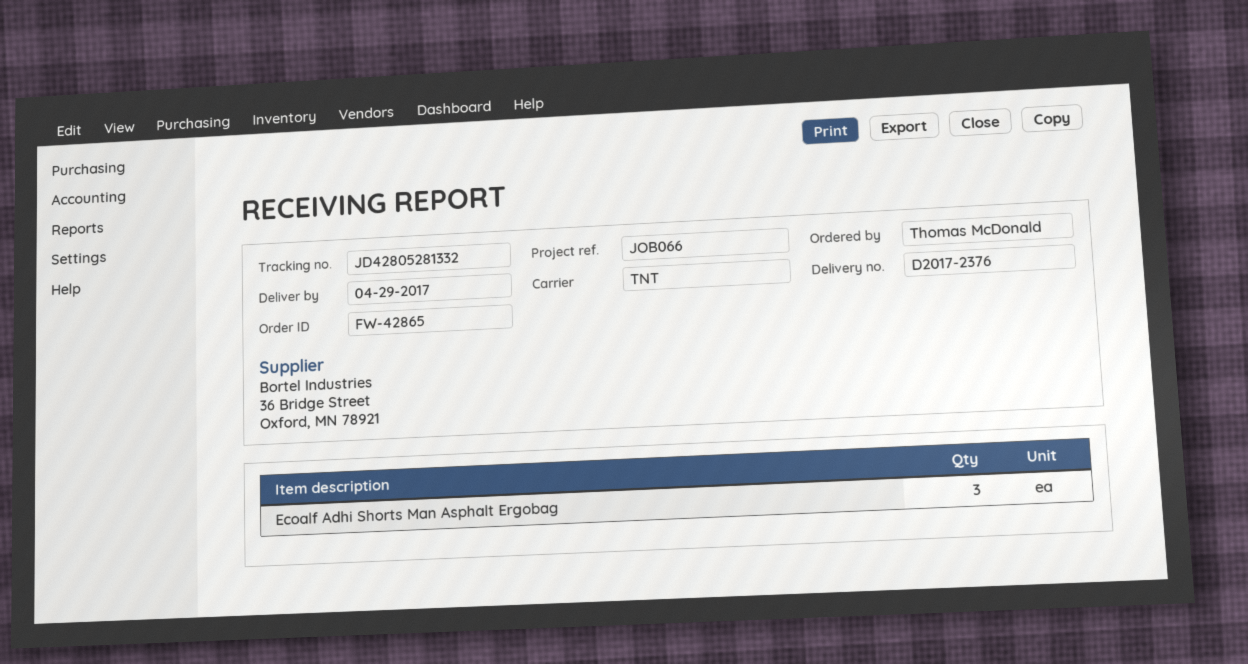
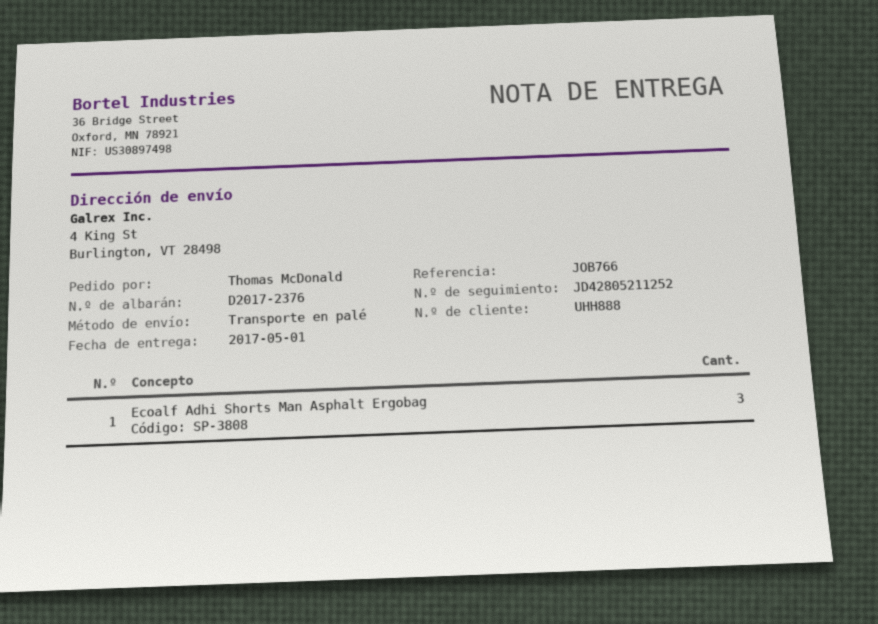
delivery date: 2017-04-29 -> 2017-05-01
reference: JOB066 -> JOB766
shipping method: TNT -> pallet freight
tracking number: JD42805281332 -> JD42805211252

